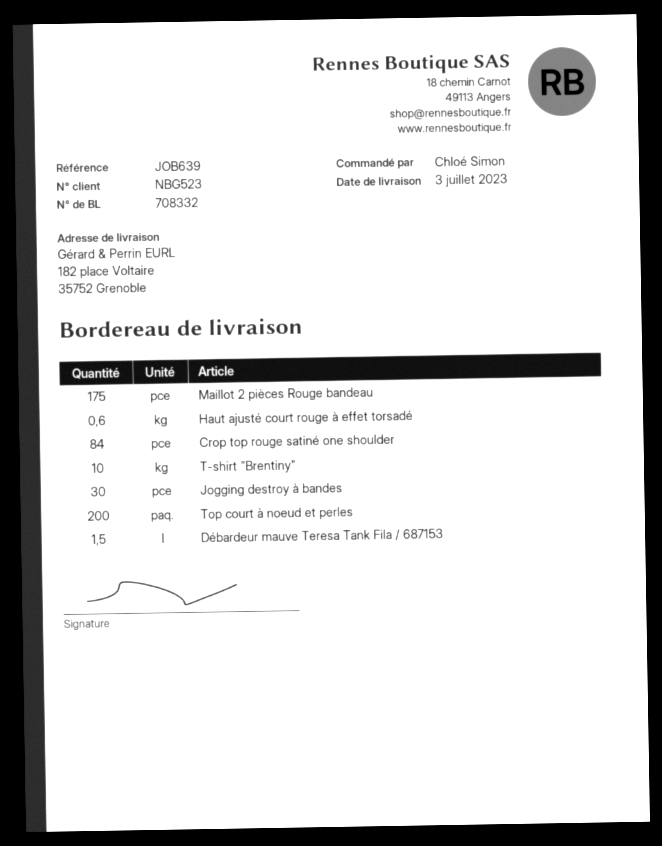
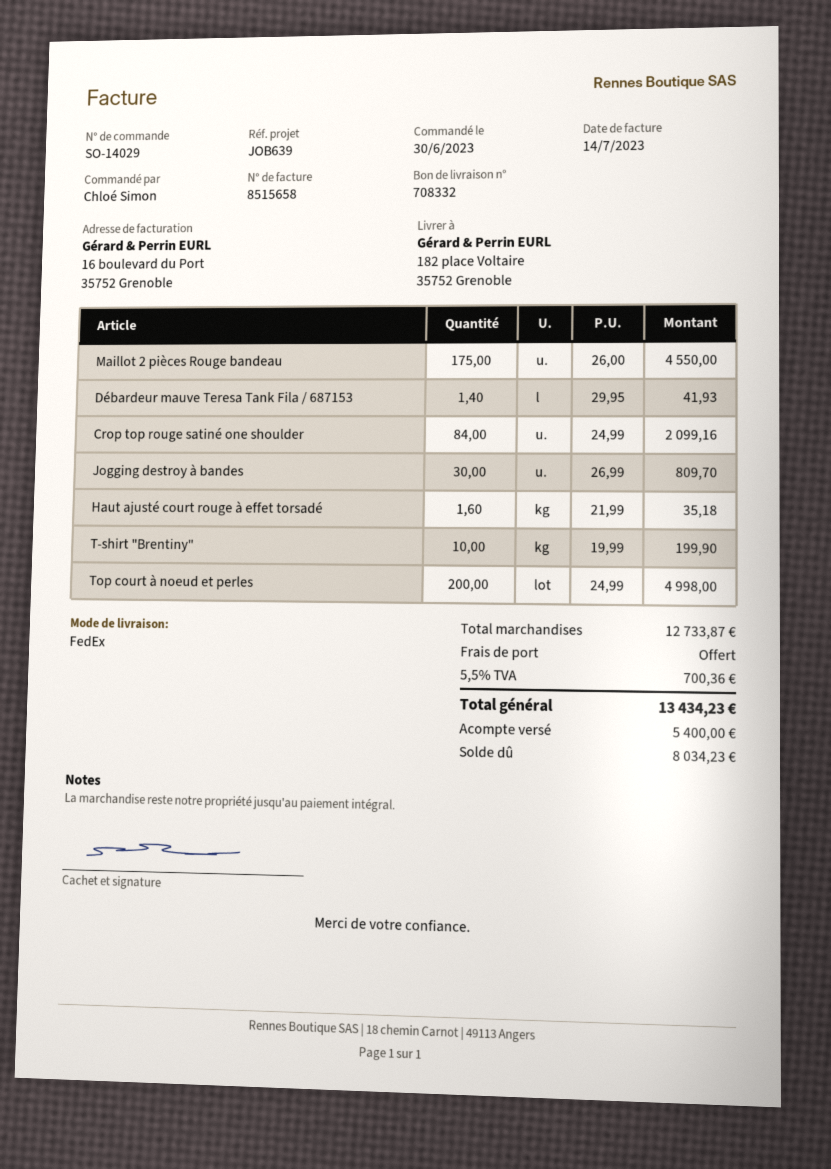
Haut ajusté court rouge à effet torsadé: 0.6 -> 1.6
Débardeur mauve Teresa Tank Fila / 687153: 1.5 -> 1.4

